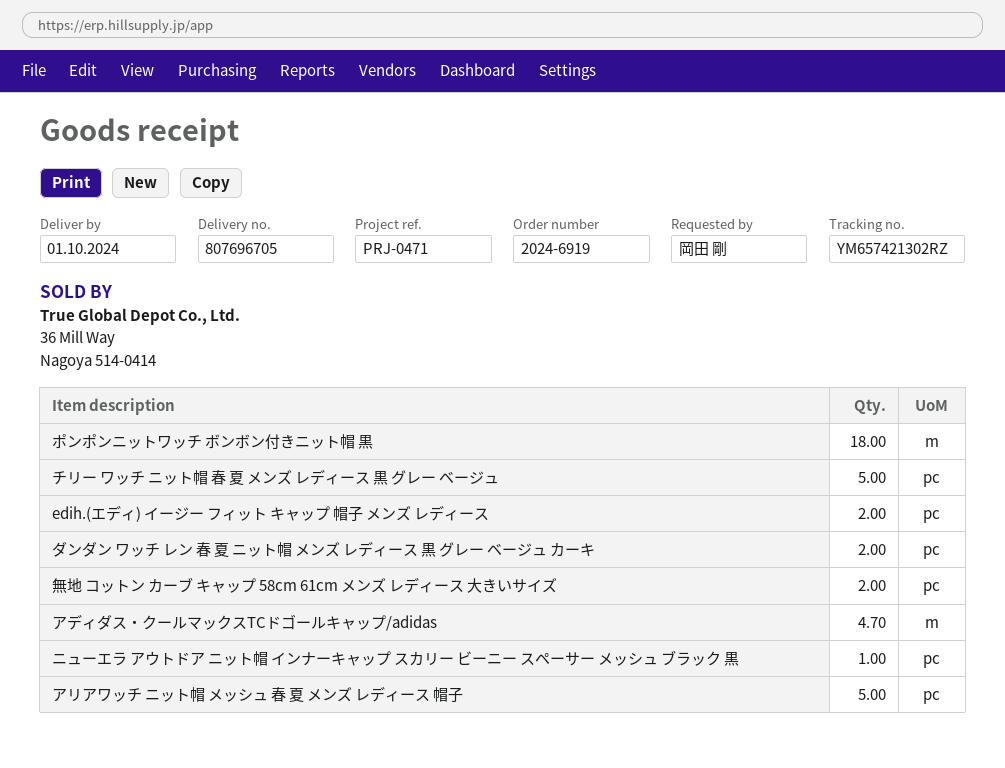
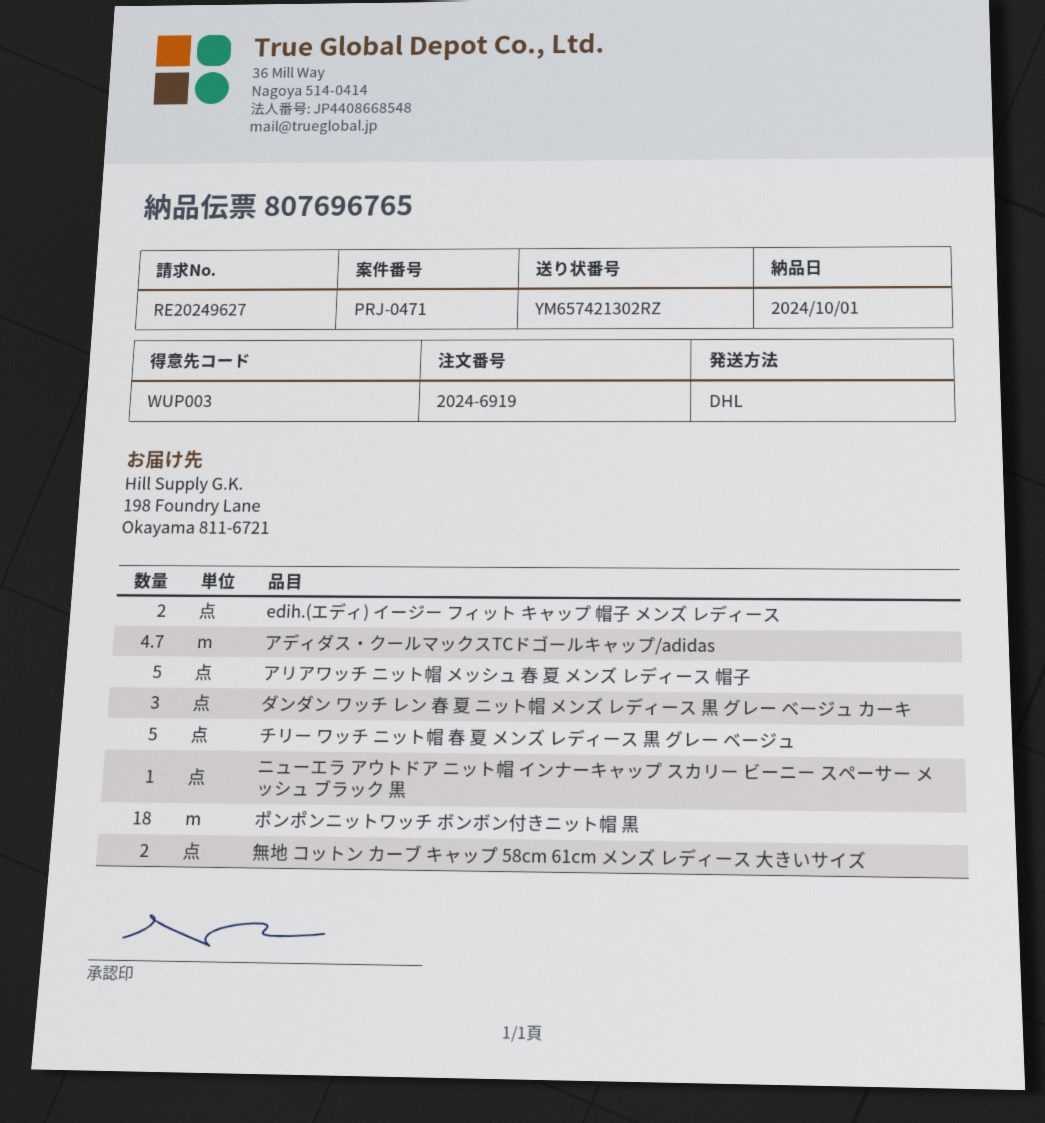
delivery note number: 807696705 -> 807696765
ダンダン ワッチ レン 春 夏 ニット帽 メンズ レディース 黒 グレー ベージュ カーキ: 2 -> 3

